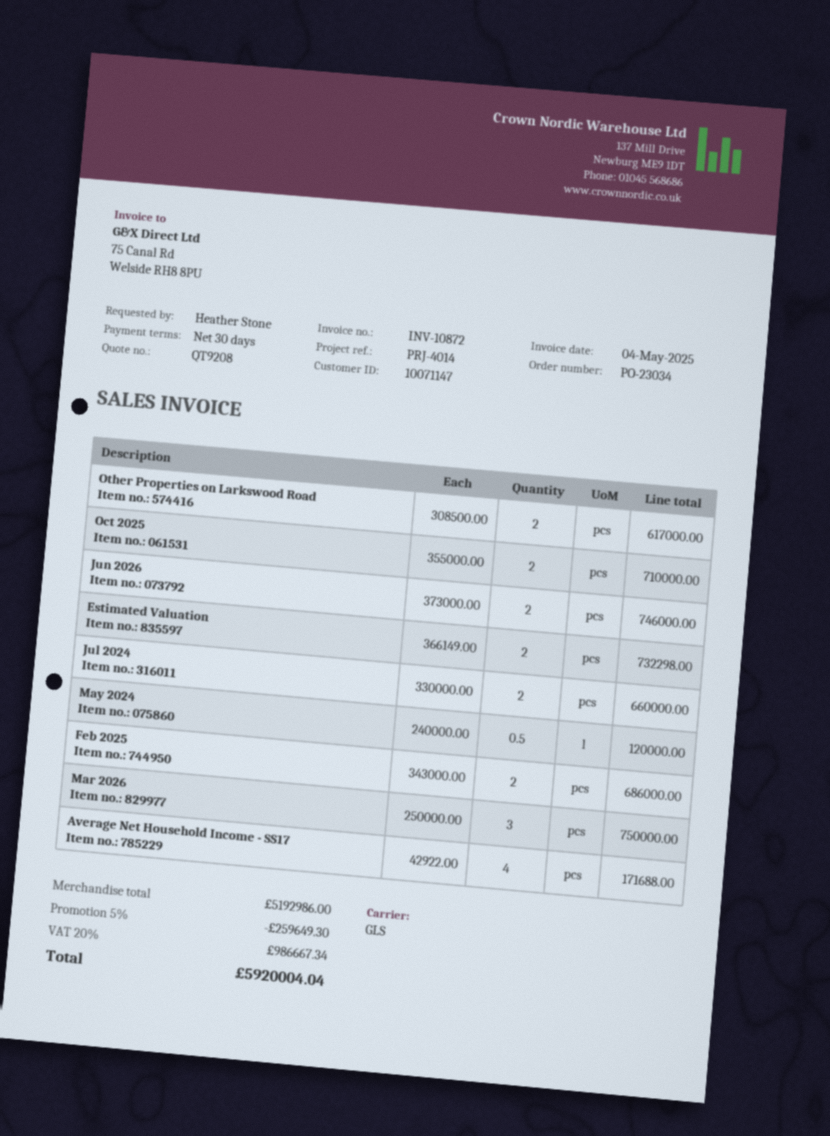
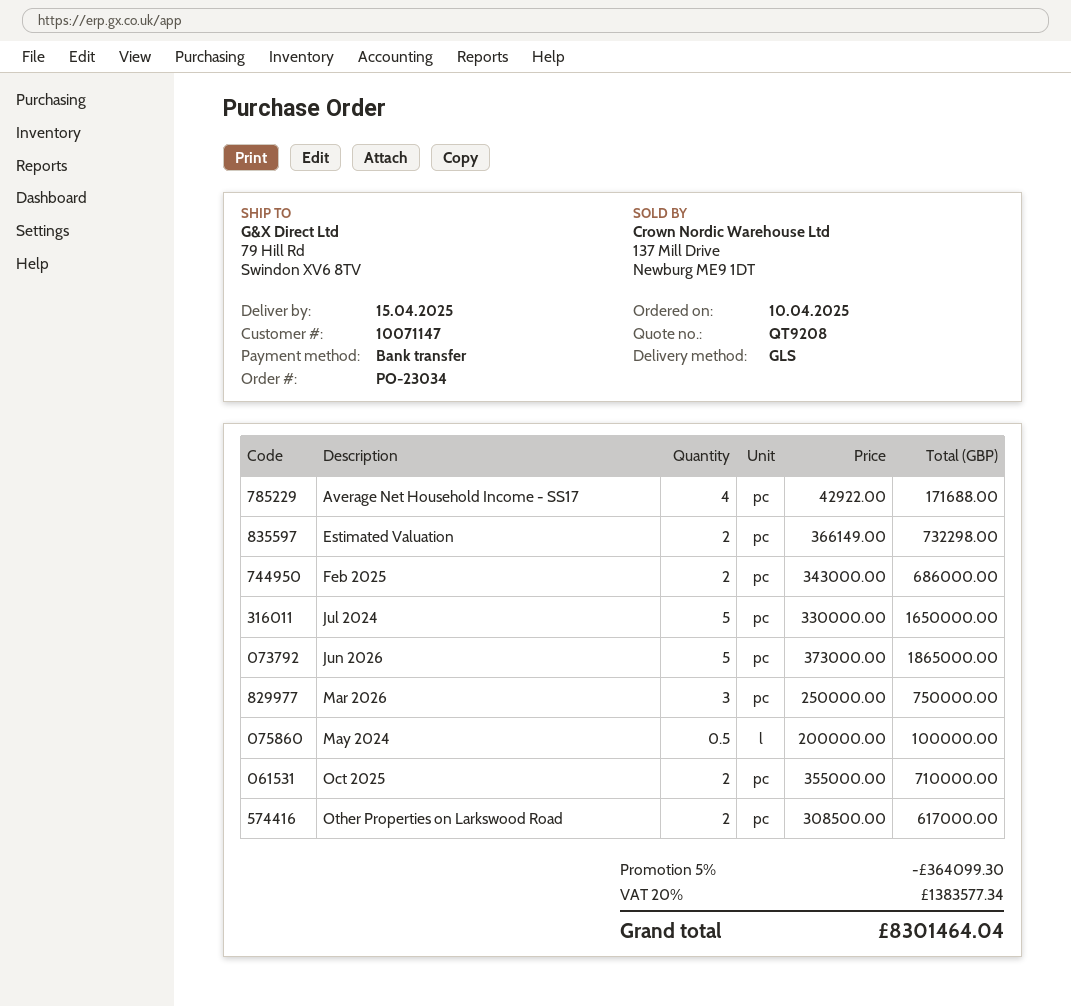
Jun 2026: 2 x 373000.00 = 746000.00 -> 5 x 373000.00 = 1865000.00
Jul 2024: 2 x 330000.00 = 660000.00 -> 5 x 330000.00 = 1650000.00
May 2024: 0.5 x 240000.00 = 120000.00 -> 0.5 x 200000.00 = 100000.00
discount: 5% = 259649.30 -> 5% = 364099.30
tax: 20% = 986667.34 -> 20% = 1383577.34
total: 5920004.04 -> 8301464.04

